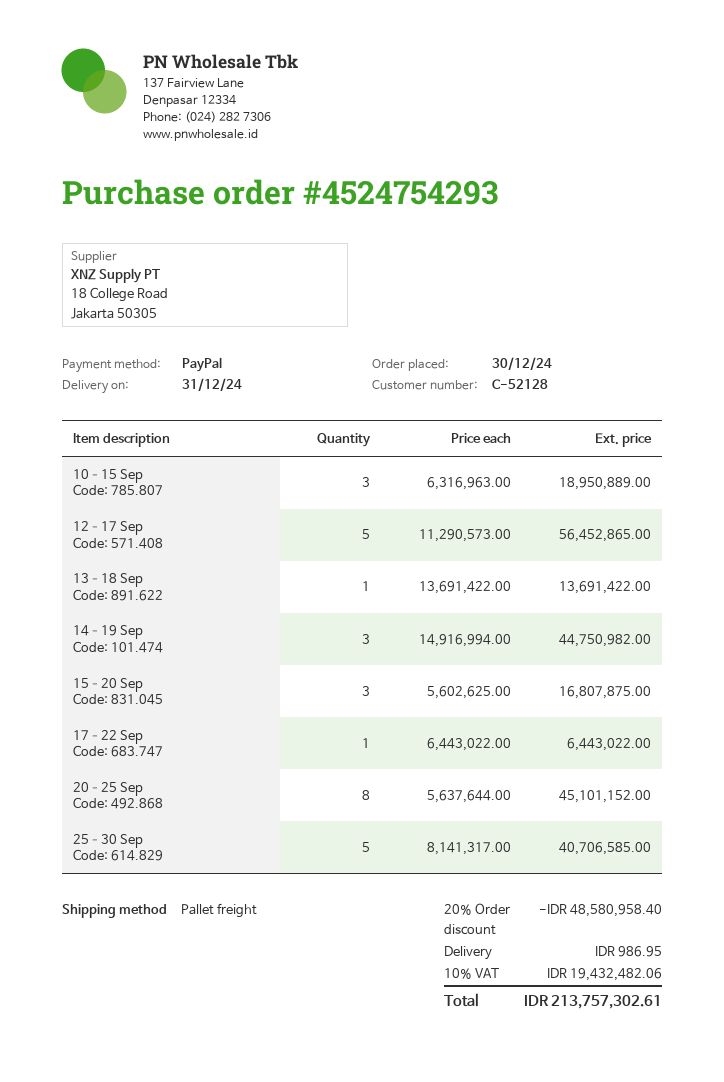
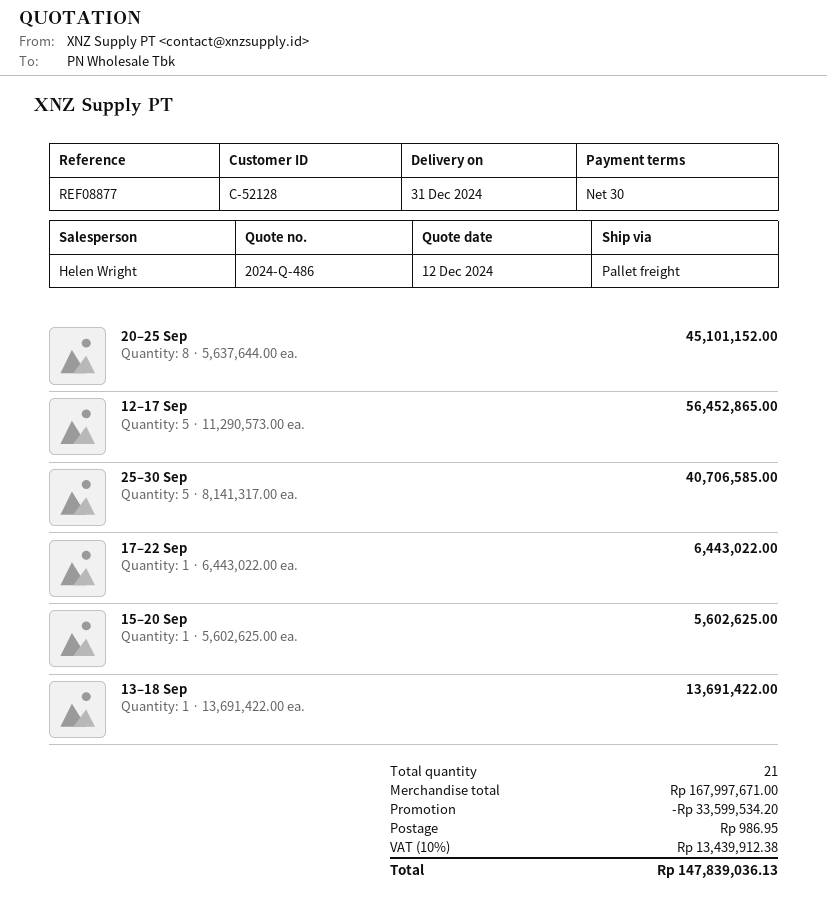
10–15 Sep: 3 x 6316963.00 = 18950889.00 -> none
14–19 Sep: 3 x 14916994.00 = 44750982.00 -> none
15–20 Sep: 3 x 5602625.00 = 16807875.00 -> 1 x 5602625.00 = 5602625.00
discount: 48580958.40 -> 33599534.20
tax: 10% = 19432482.06 -> 10% = 13439912.38
total: 213757302.61 -> 147839036.13

